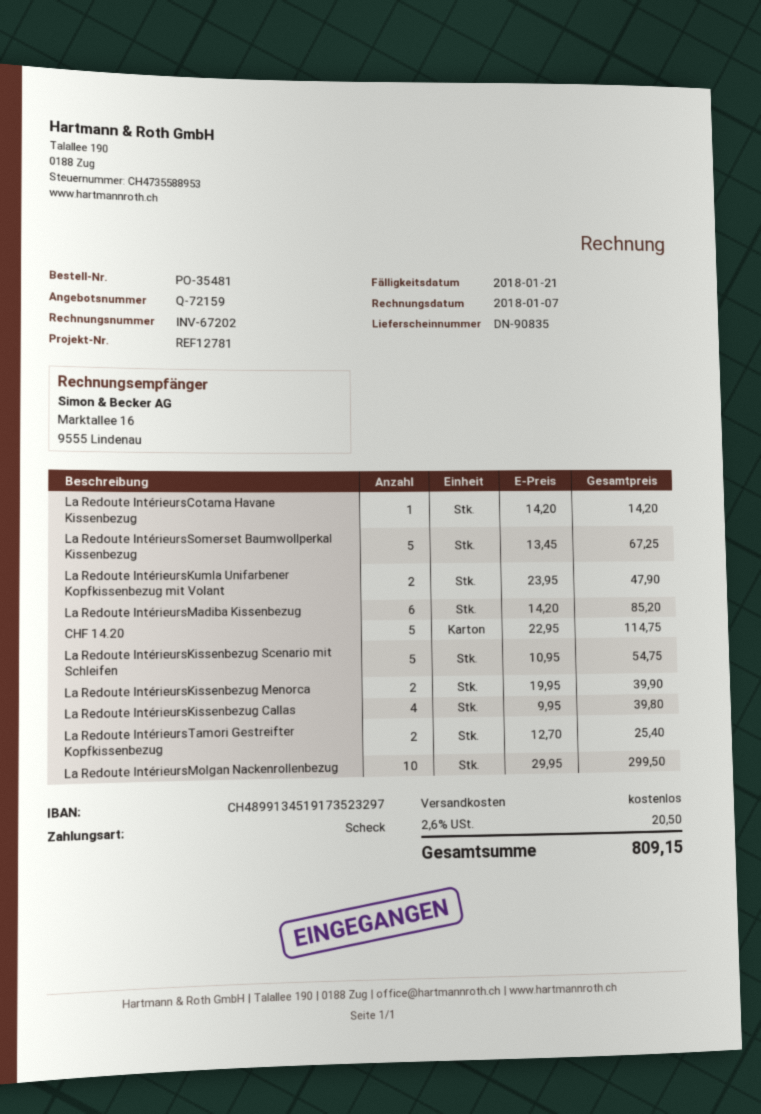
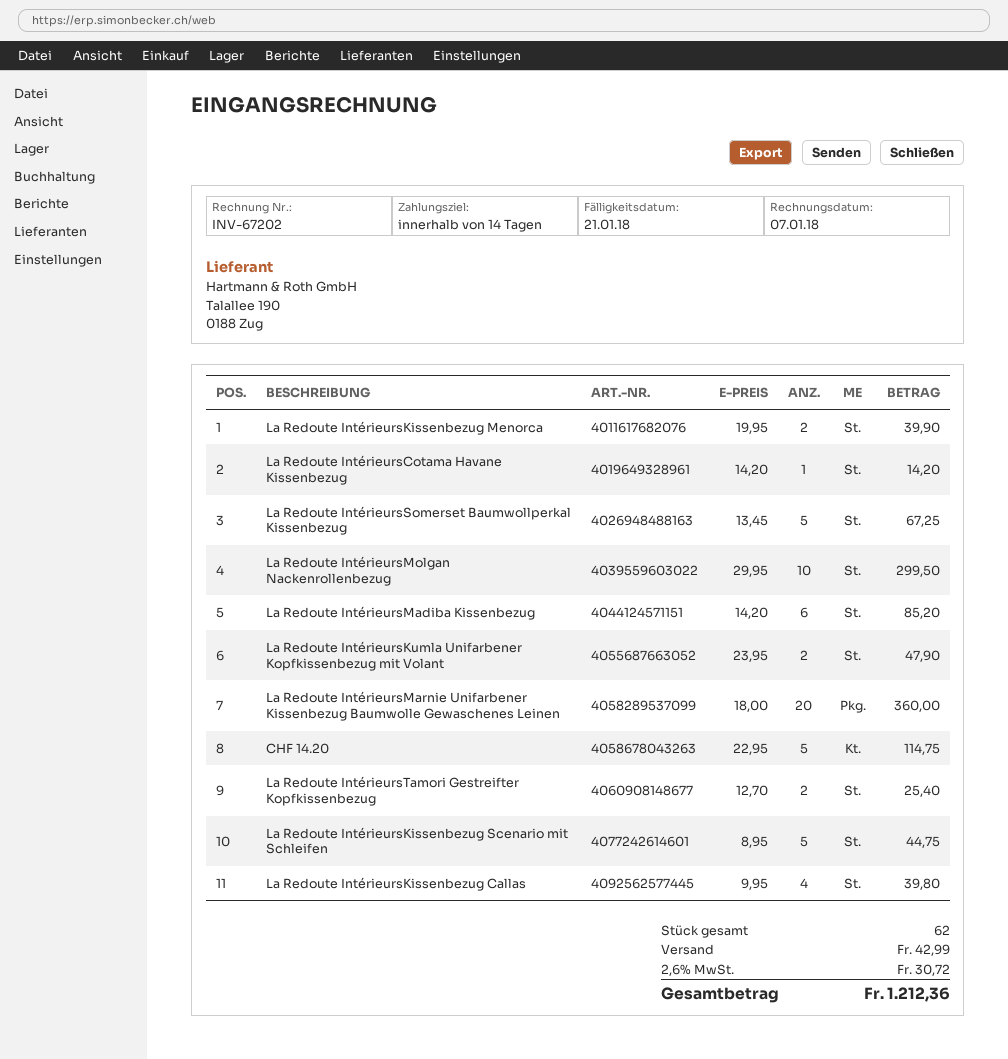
La Redoute IntérieursKissenbezug Scenario mit Schleifen: 5 x 10.95 = 54.75 -> 5 x 8.95 = 44.75
La Redoute IntérieursMarnie Unifarbener Kissenbezug Baumwolle Gewaschenes Leinen: none -> 20 x 18.00 = 360.00
shipping: 0.00 -> 42.99
tax: 2.6% = 20.50 -> 2.6% = 30.72
total: 809.15 -> 1212.36

